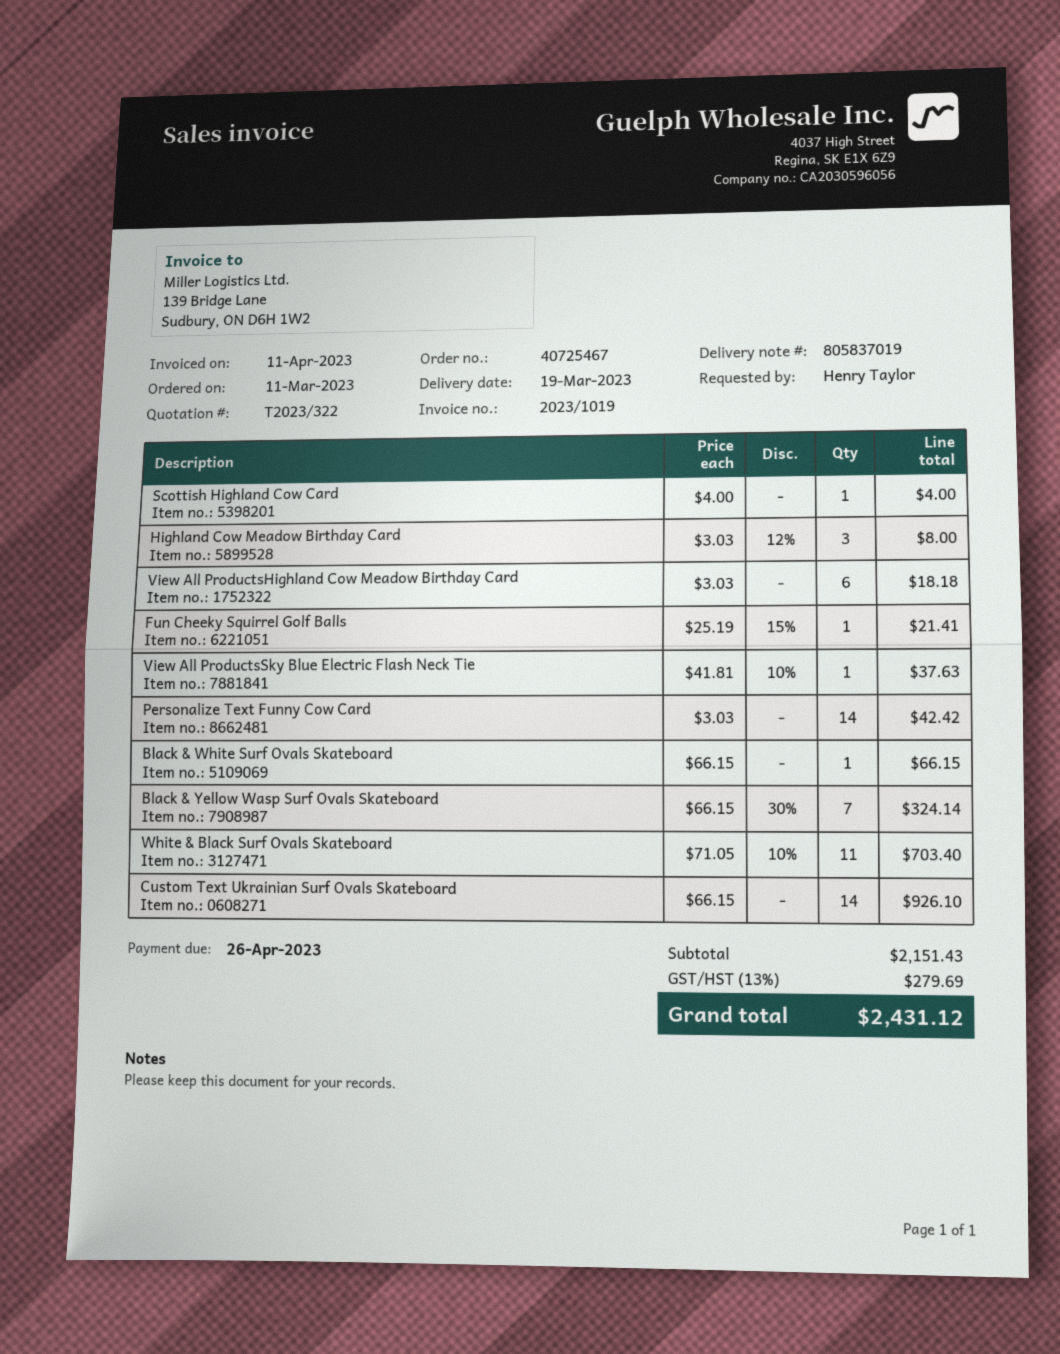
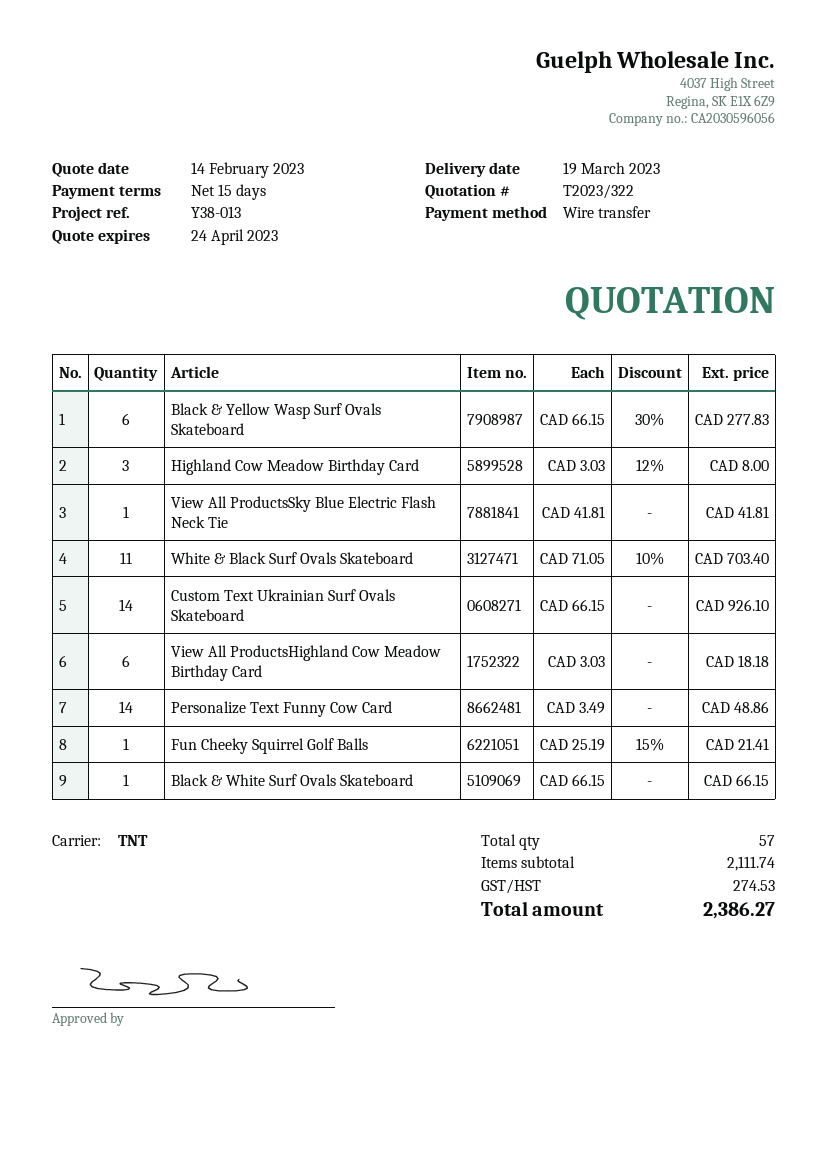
Scottish Highland Cow Card: 1 x 4.00 = 4.00 -> none
View All ProductsSky Blue Electric Flash Neck Tie: 1 x 41.81 - 10% = 37.63 -> 1 x 41.81 = 41.81
Personalize Text Funny Cow Card: 14 x 3.03 = 42.42 -> 14 x 3.49 = 48.86
Black & Yellow Wasp Surf Ovals Skateboard: 7 x 66.15 - 30% = 324.14 -> 6 x 66.15 - 30% = 277.83
subtotal: 2151.43 -> 2111.74
tax: 279.69 -> 274.53
total: 2431.12 -> 2386.27

